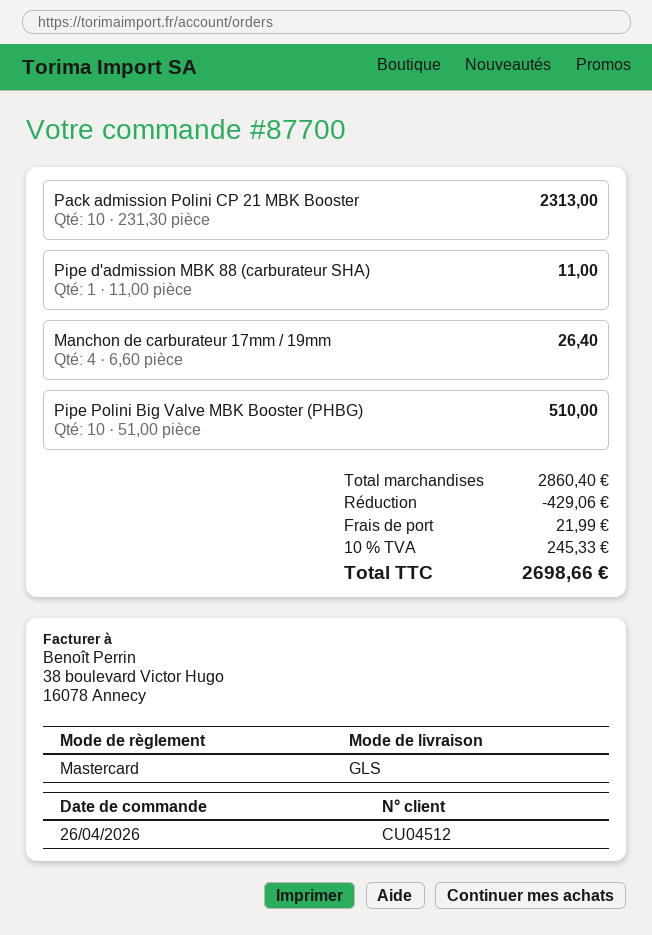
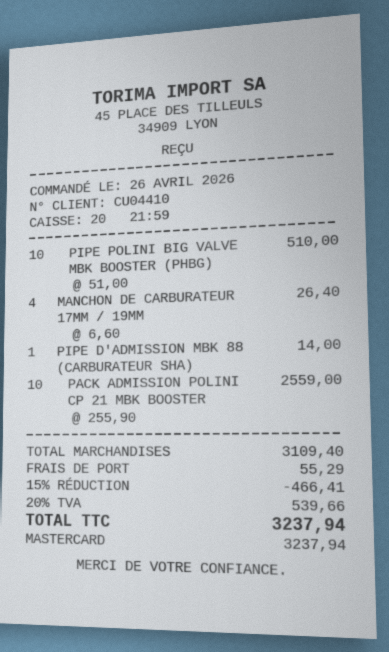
customer number: CU04512 -> CU04410
Pack admission Polini CP 21 MBK Booster: 10 x 231.30 = 2313.00 -> 10 x 255.90 = 2559.00
Pipe d'admission MBK 88 (carburateur SHA): 1 x 11.00 = 11.00 -> 1 x 14.00 = 14.00
subtotal: 2860.40 -> 3109.40
discount: 429.06 -> 466.41
shipping: 21.99 -> 55.29
tax: 10% = 245.33 -> 20% = 539.66
total: 2698.66 -> 3237.94

